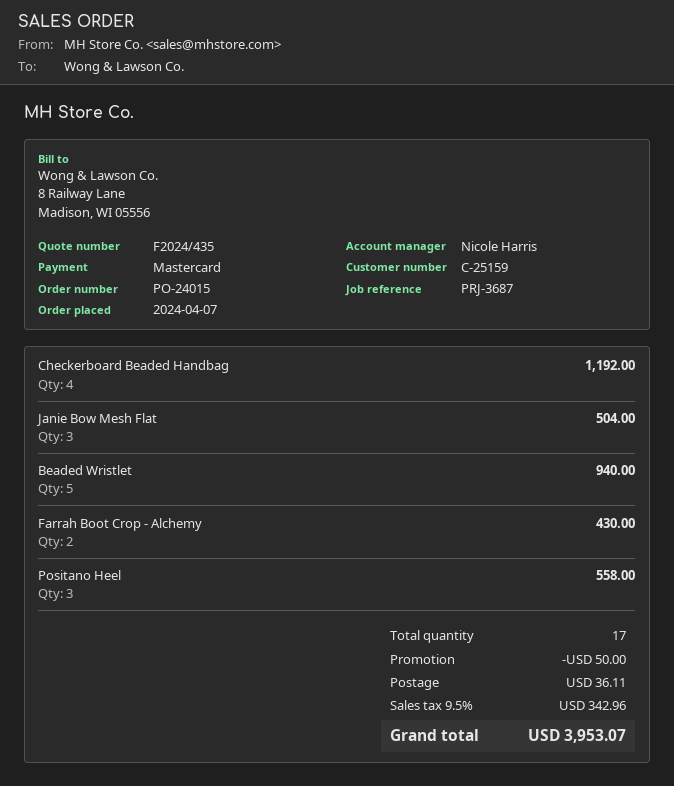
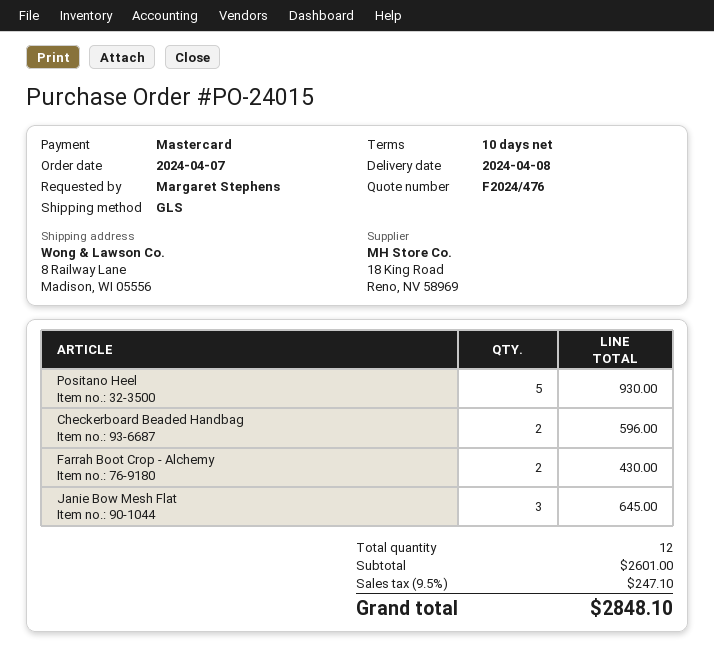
quote number: F2024/435 -> F2024/476
Checkerboard Beaded Handbag: 4 for 1192.00 -> 2 for 596.00
Janie Bow Mesh Flat: 3 for 504.00 -> 3 for 645.00
Beaded Wristlet: 5 for 940.00 -> none
Positano Heel: 3 for 558.00 -> 5 for 930.00
total quantity: 17 -> 12
discount: 50.00 -> none
shipping: 36.11 -> none
tax: 9.5% = 342.96 -> 9.5% = 247.10
total: 3953.07 -> 2848.10

